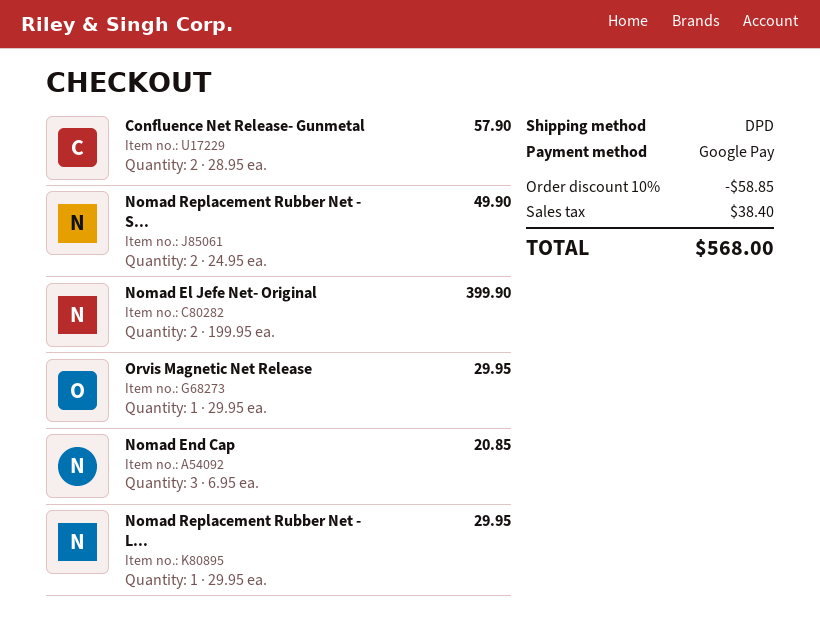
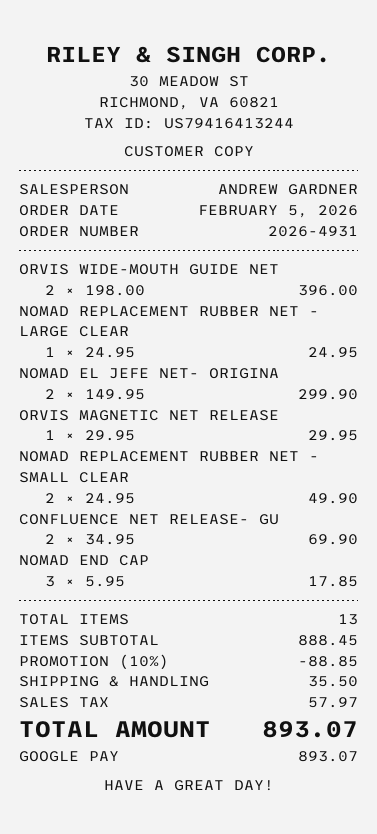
Confluence Net Release- Gunmetal: 2 x 28.95 = 57.90 -> 2 x 34.95 = 69.90
Nomad El Jefe Net- Original: 2 x 199.95 = 399.90 -> 2 x 149.95 = 299.90
Nomad End Cap: 3 x 6.95 = 20.85 -> 3 x 5.95 = 17.85
Nomad Replacement Rubber Net - L...: 1 x 29.95 = 29.95 -> 1 x 24.95 = 24.95
ORVIS WIDE-MOUTH GUIDE NET: none -> 2 x 198.00 = 396.00
discount: 10% = 58.85 -> 10% = 88.85
shipping: none -> 35.50
tax: 38.40 -> 57.97
total: 568.00 -> 893.07

